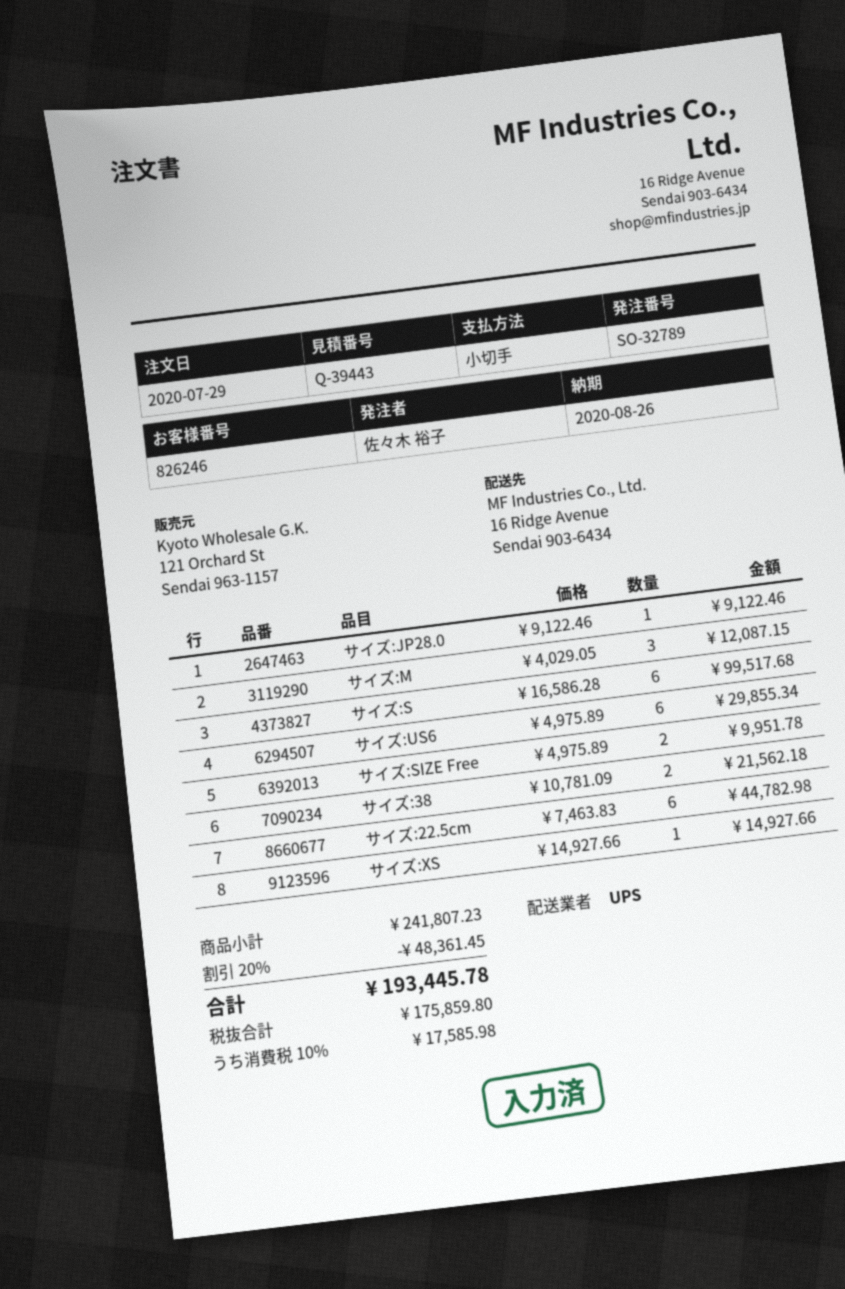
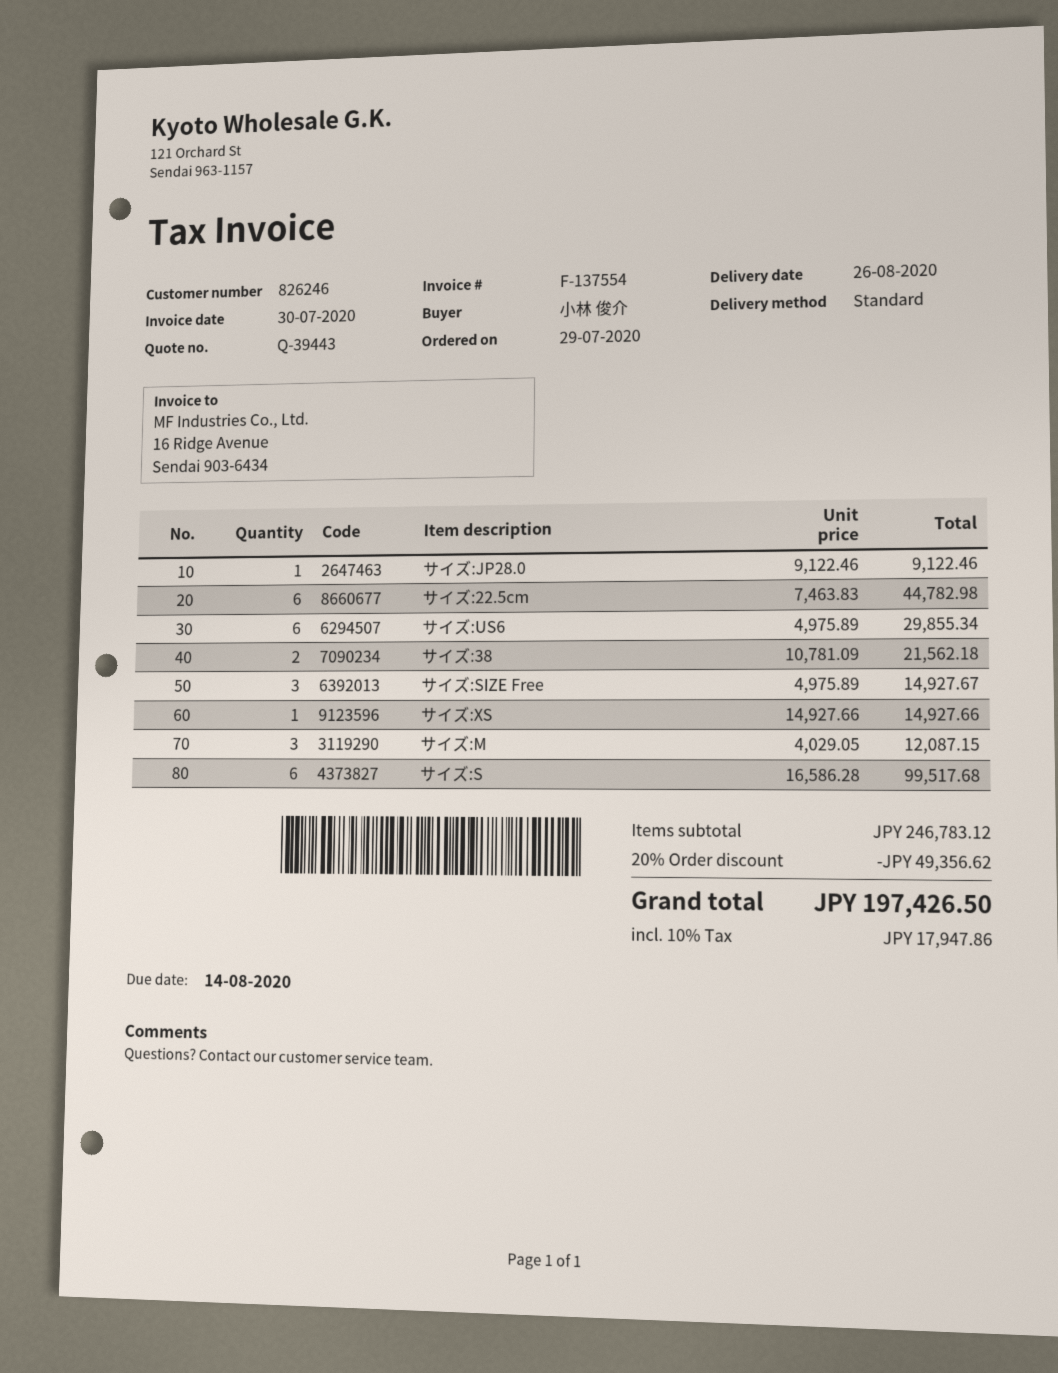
ordered by: 佐々木 裕子 -> 小林 俊介
shipping method: UPS -> standard
サイズ:SIZE Free: 2 x 4975.89 = 9951.78 -> 3 x 4975.89 = 14927.67
subtotal: 241807.23 -> 246783.12
discount: 20% = 48361.45 -> 20% = 49356.62
tax: 10% = 17585.98 -> 10% = 17947.86
total: 193445.78 -> 197426.50

